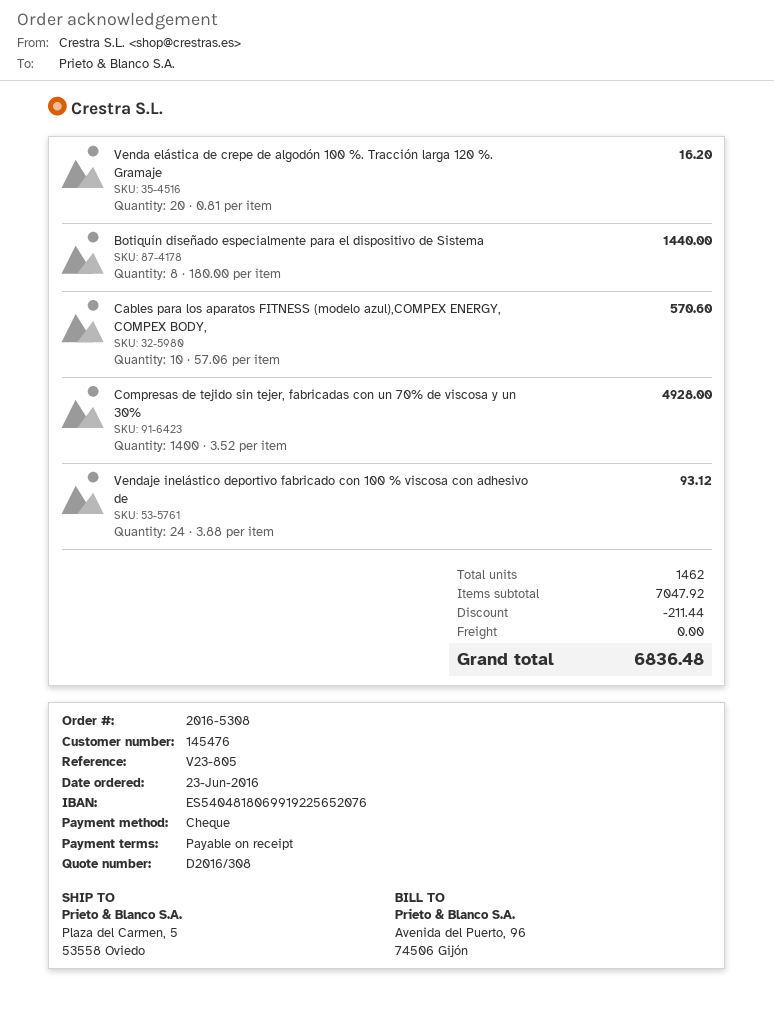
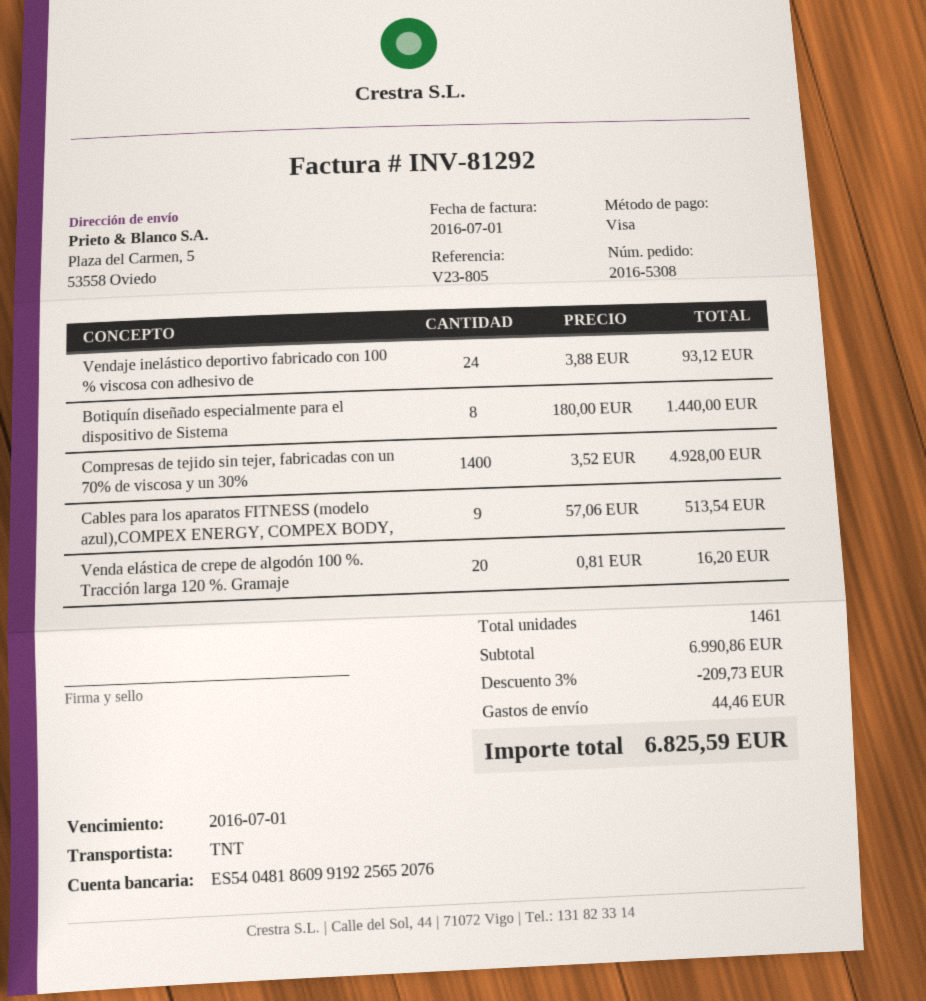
payment method: cheque -> Visa
bank account: ES5404818069919225652076 -> ES5404818609919225652076
Cables para los aparatos FITNESS (modelo azul),COMPEX ENERGY, COMPEX BODY,: 10 x 57.06 = 570.60 -> 9 x 57.06 = 513.54
total quantity: 1462 -> 1461
subtotal: 7047.92 -> 6990.86
discount: 211.44 -> 209.73
shipping: 0.00 -> 44.46
total: 6836.48 -> 6825.59

